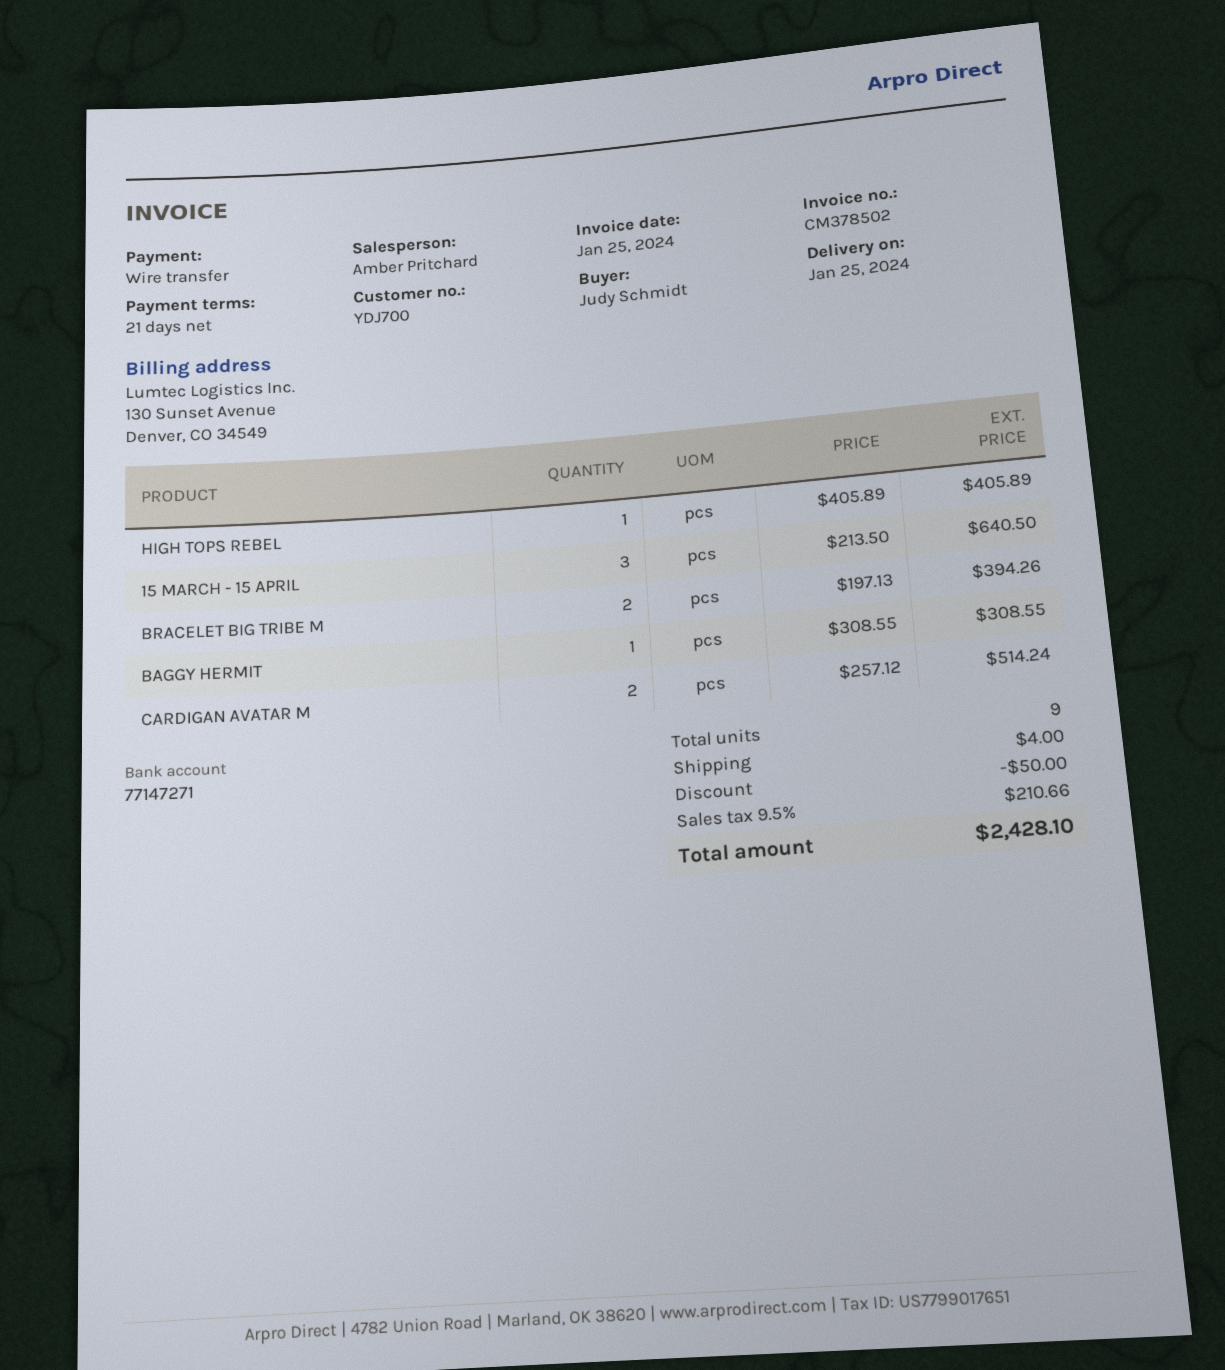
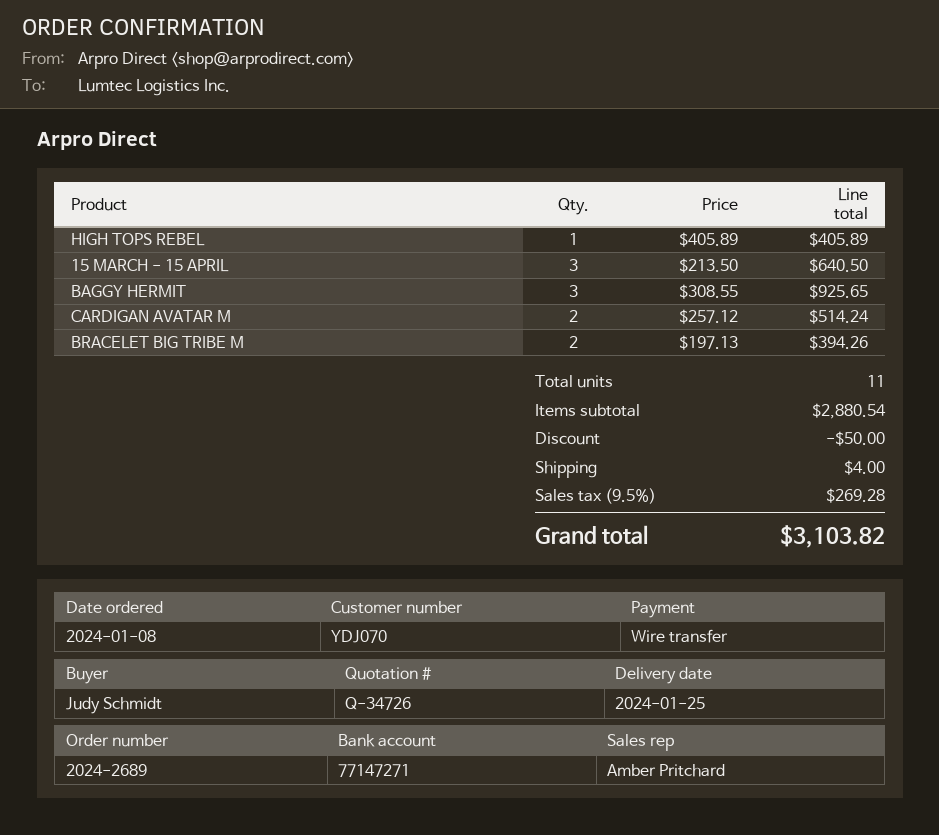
customer number: YDJ700 -> YDJ070
BAGGY HERMIT: 1 x 308.55 = 308.55 -> 3 x 308.55 = 925.65
total quantity: 9 -> 11
tax: 9.5% = 210.66 -> 9.5% = 269.28
total: 2428.10 -> 3103.82

